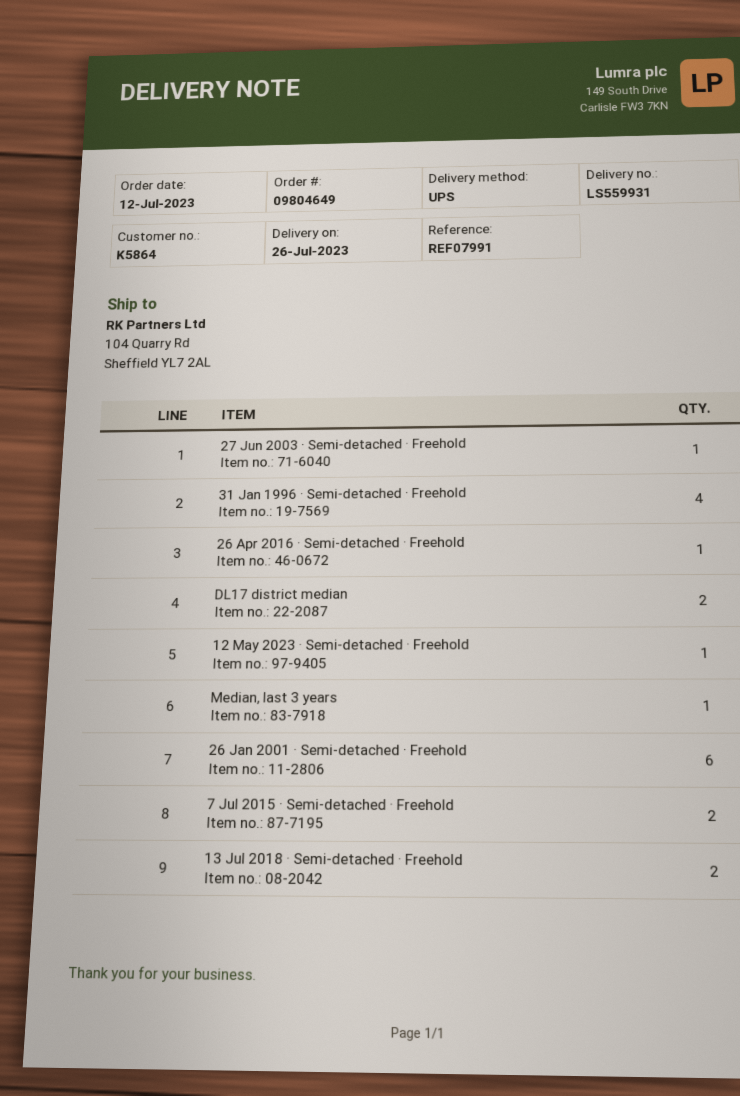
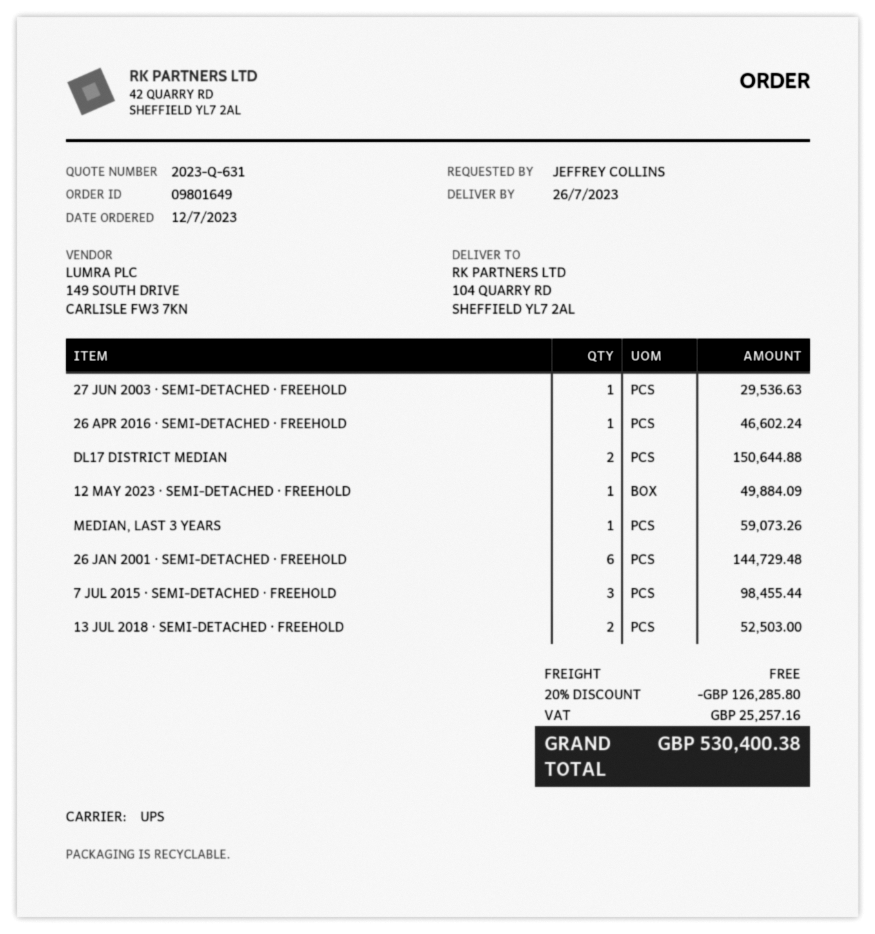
order number: 09804649 -> 09801649
31 Jan 1996 · Semi-detached · Freehold: 4 -> none
7 Jul 2015 · Semi-detached · Freehold: 2 -> 3

